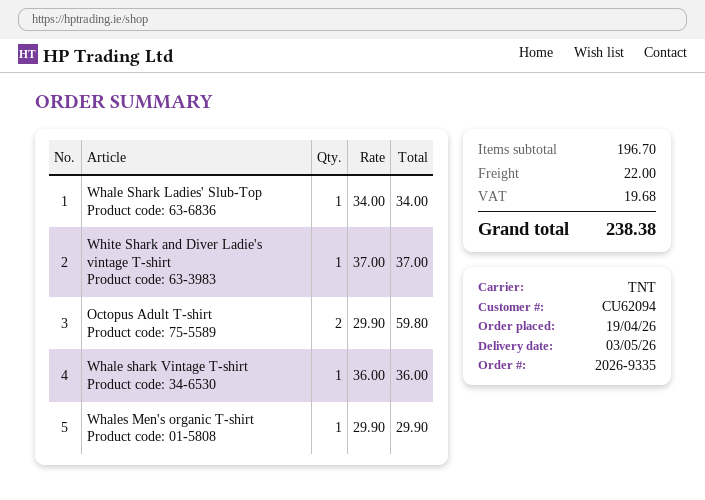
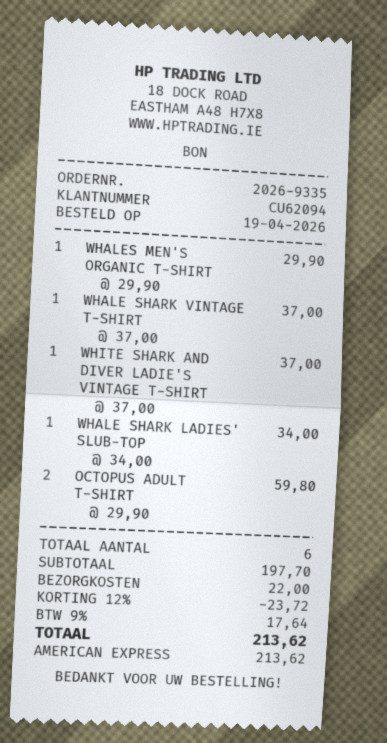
Whale shark Vintage T-shirt: 1 x 36.00 = 36.00 -> 1 x 37.00 = 37.00
subtotal: 196.70 -> 197.70
discount: none -> 12% = 23.72
tax: 19.68 -> 17.64
total: 238.38 -> 213.62

